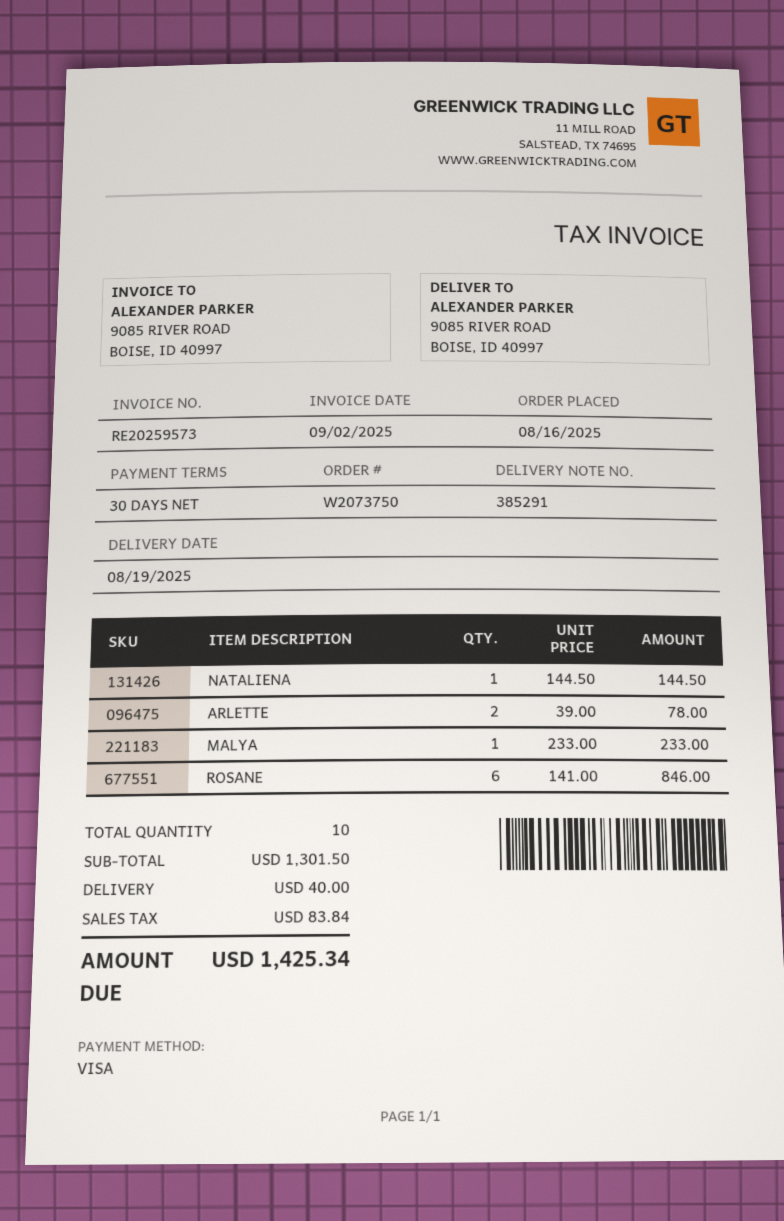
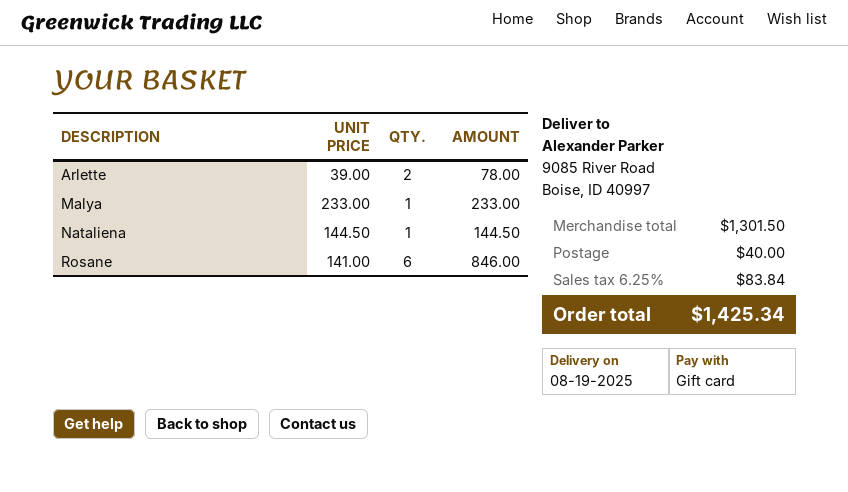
payment method: Visa -> gift card

